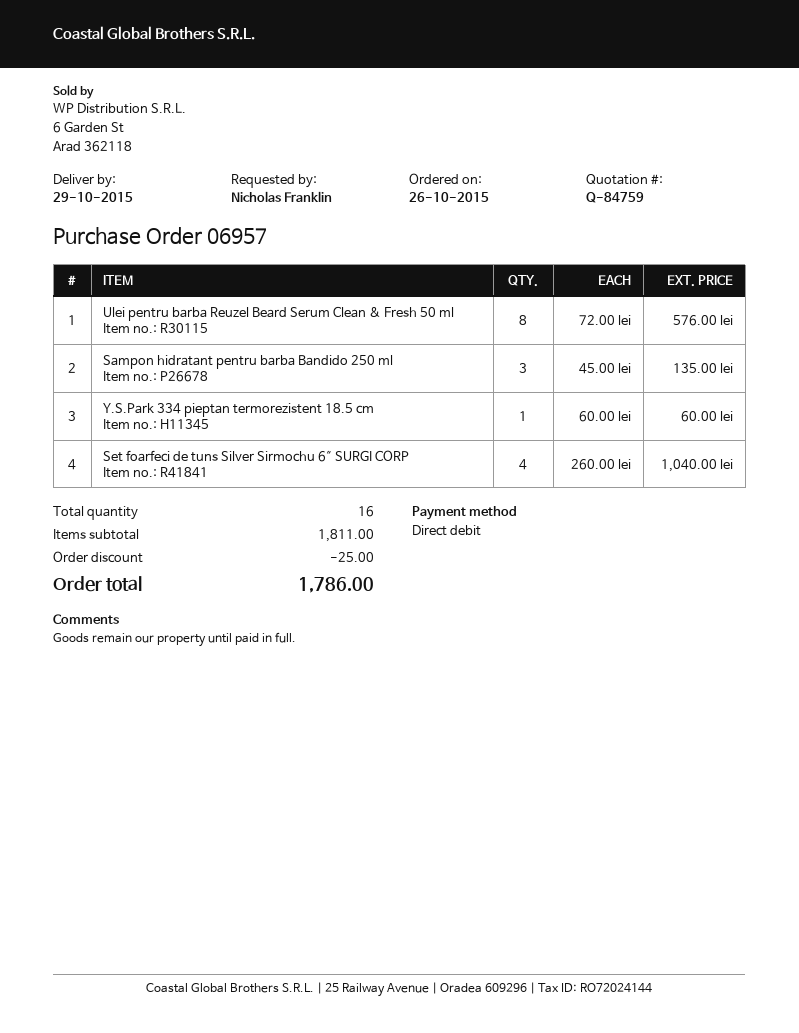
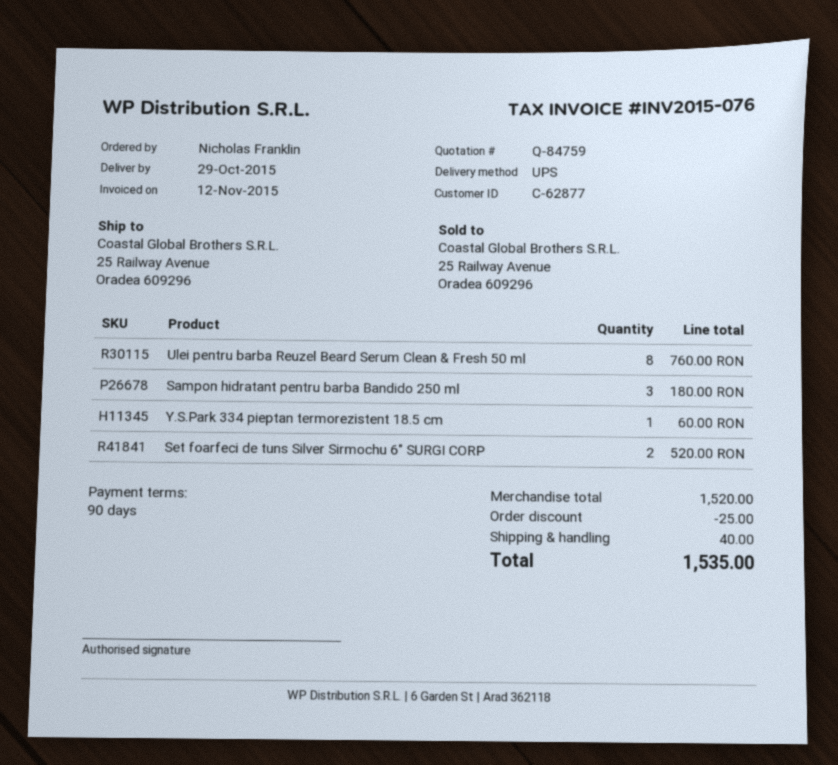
Ulei pentru barba Reuzel Beard Serum Clean & Fresh 50 ml: 8 for 576.00 -> 8 for 760.00
Sampon hidratant pentru barba Bandido 250 ml: 3 for 135.00 -> 3 for 180.00
Set foarfeci de tuns Silver Sirmochu 6″ SURGI CORP: 4 for 1040.00 -> 2 for 520.00
subtotal: 1811.00 -> 1520.00
shipping: none -> 40.00
total: 1786.00 -> 1535.00

